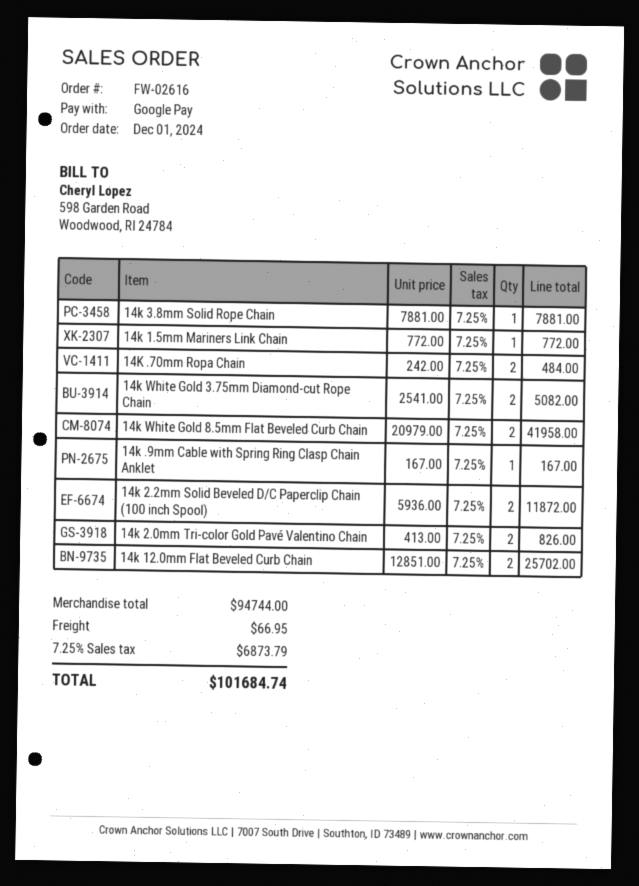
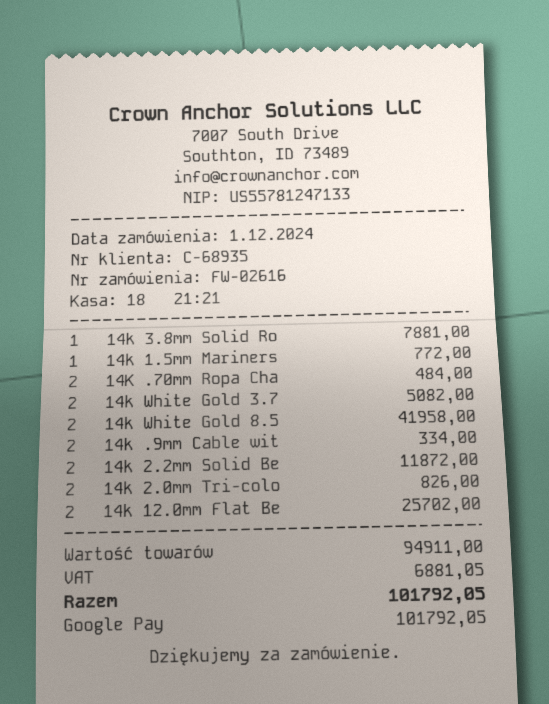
14k .9mm Cable with Spring Ring Clasp Chain Anklet: 1 for 167.00 -> 2 for 334.00
subtotal: 94744.00 -> 94911.00
shipping: 66.95 -> none
tax: 6873.79 -> 6881.05
total: 101684.74 -> 101792.05

